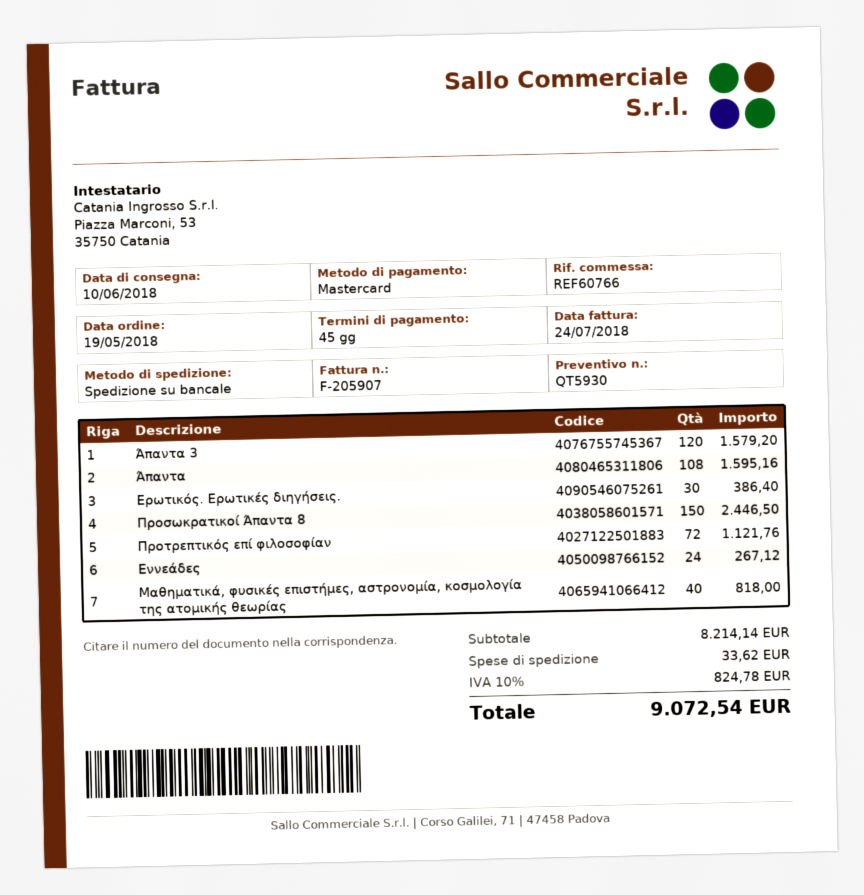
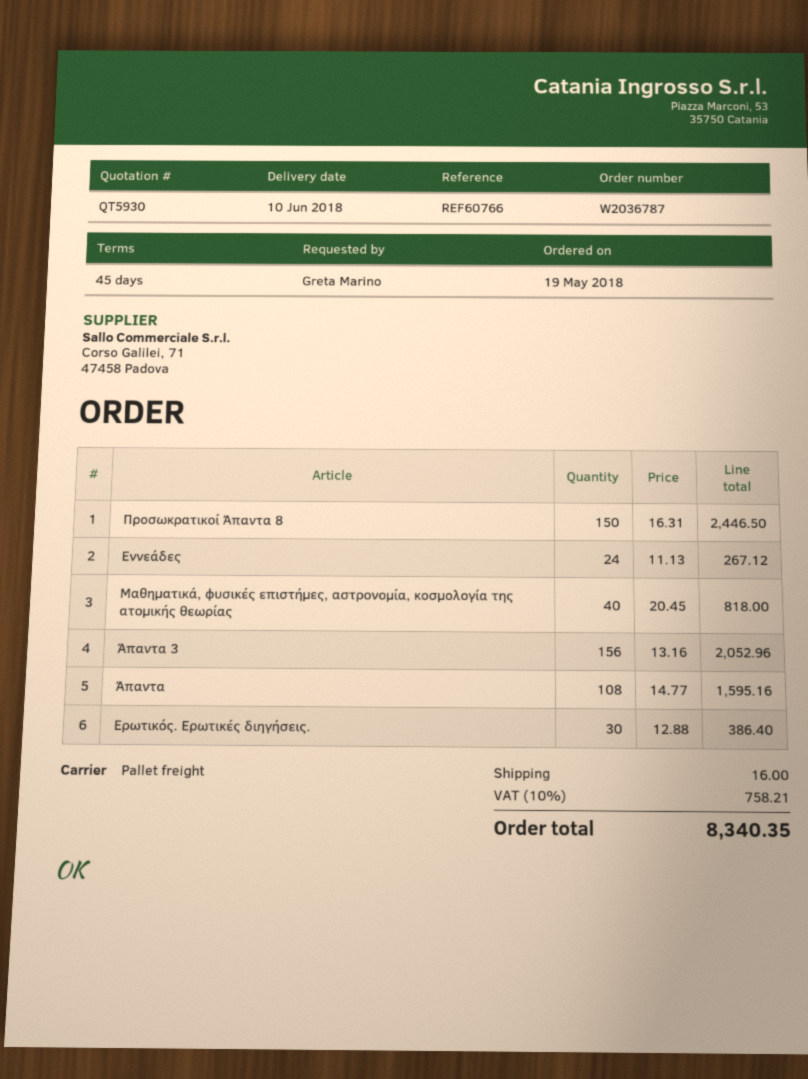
Άπαντα 3: 120 for 1579.20 -> 156 for 2052.96
Προτρεπτικός επί φιλοσοφίαν: 72 for 1121.76 -> none
shipping: 33.62 -> 16.00
tax: 10% = 824.78 -> 10% = 758.21
total: 9072.54 -> 8340.35

